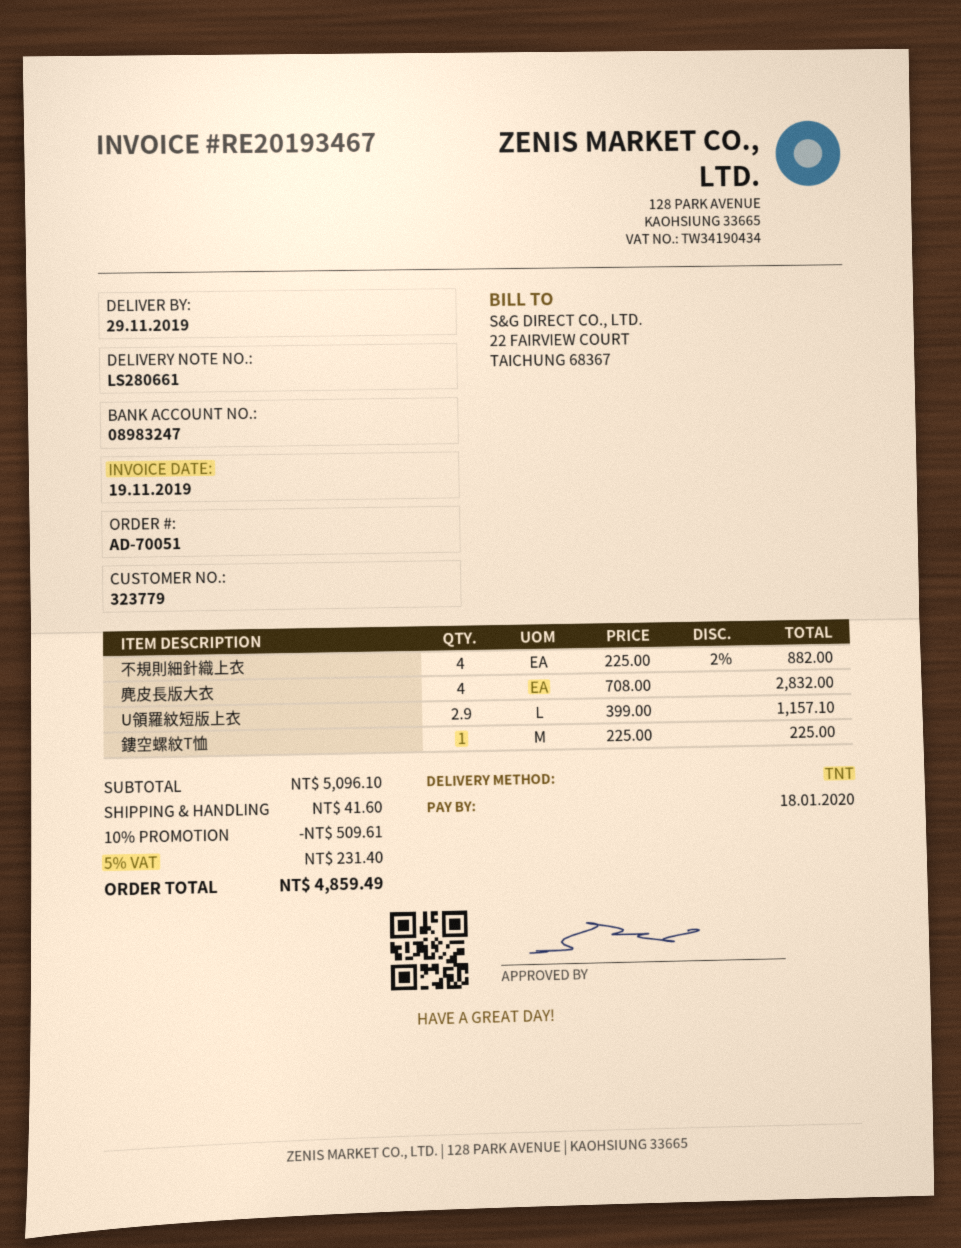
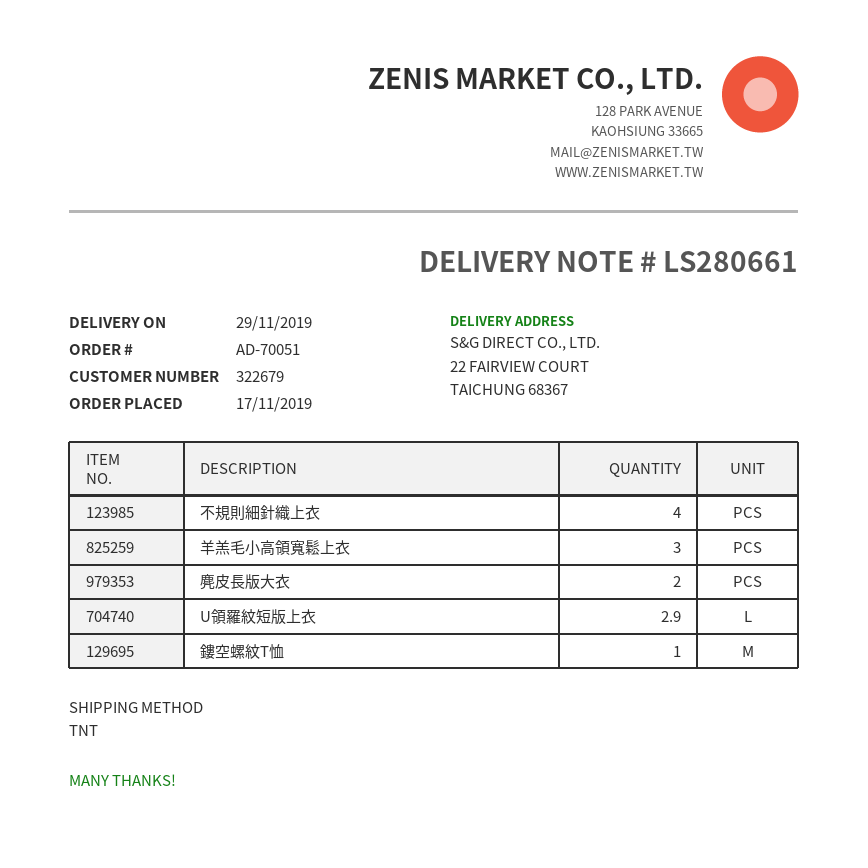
customer number: 323779 -> 322679
麂皮長版大衣: 4 -> 2
羊羔毛小高領寬鬆上衣: none -> 3

